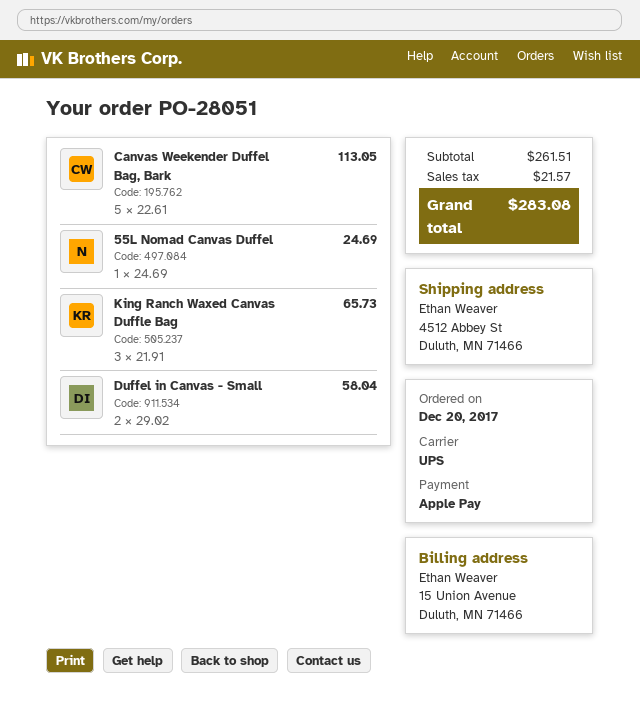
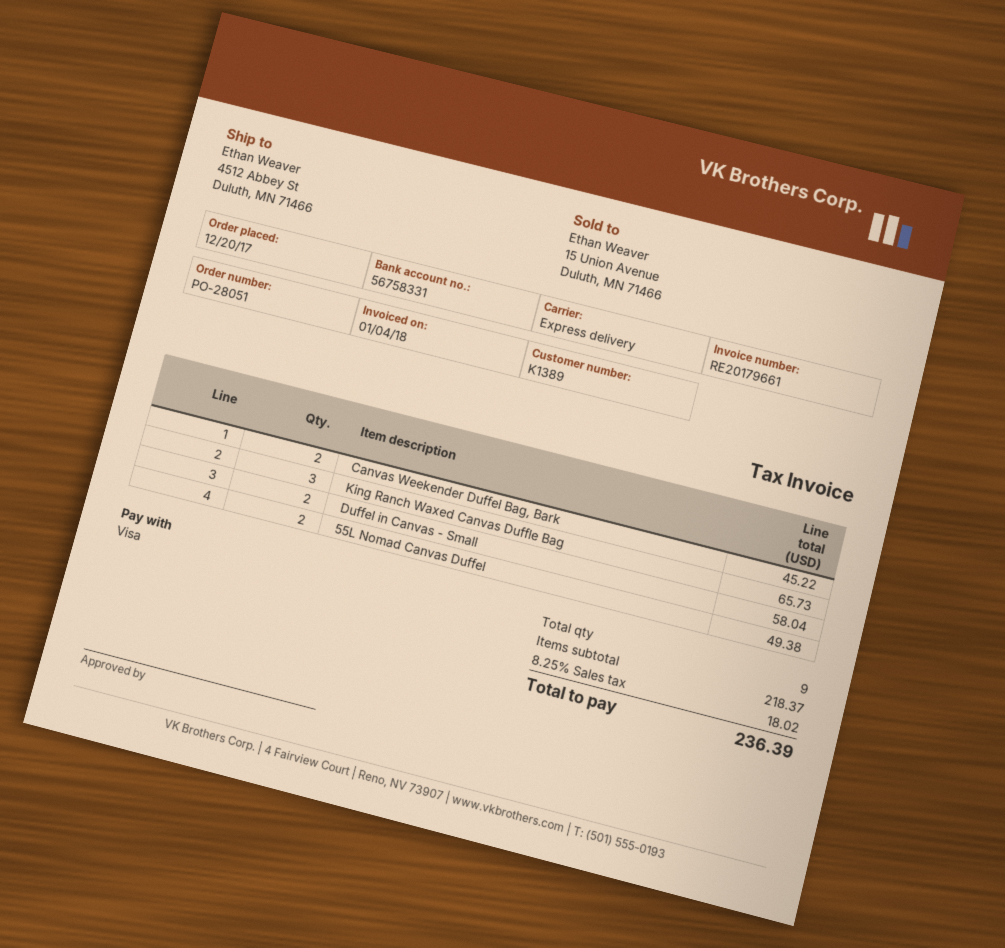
payment method: Apple Pay -> Visa
shipping method: UPS -> express
Canvas Weekender Duffel Bag, Bark: 5 for 113.05 -> 2 for 45.22
55L Nomad Canvas Duffel: 1 for 24.69 -> 2 for 49.38
subtotal: 261.51 -> 218.37
tax: 21.57 -> 18.02
total: 283.08 -> 236.39

